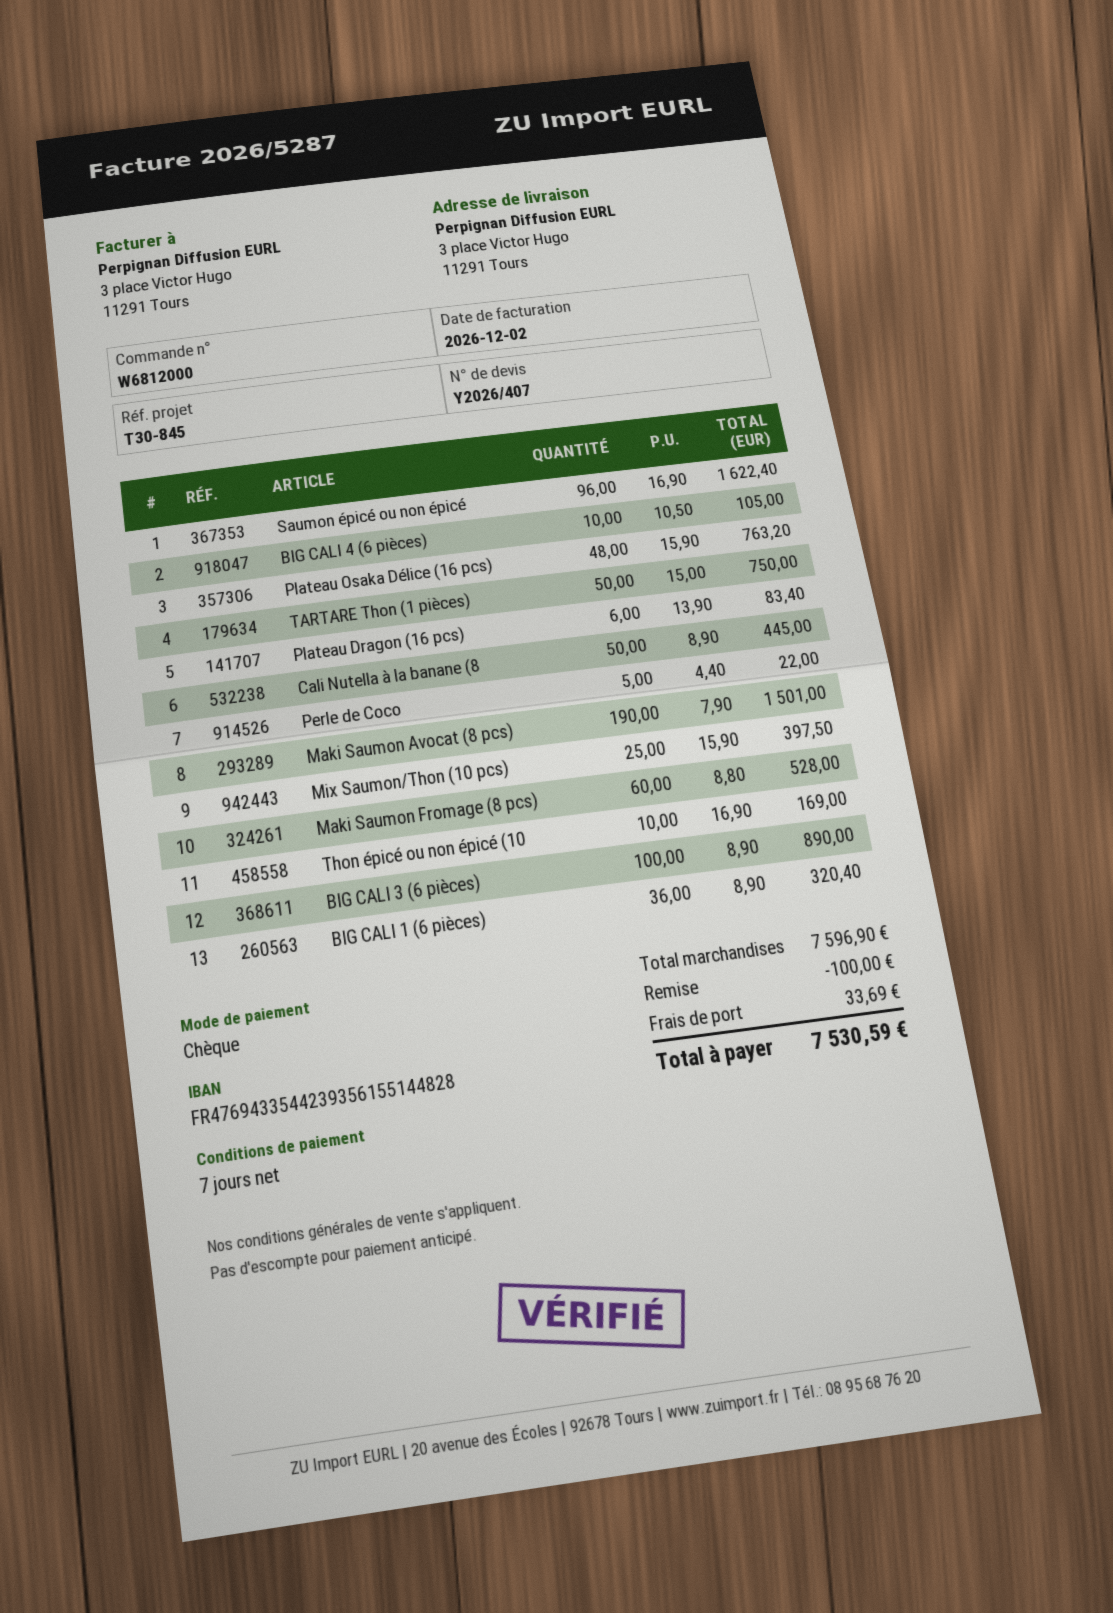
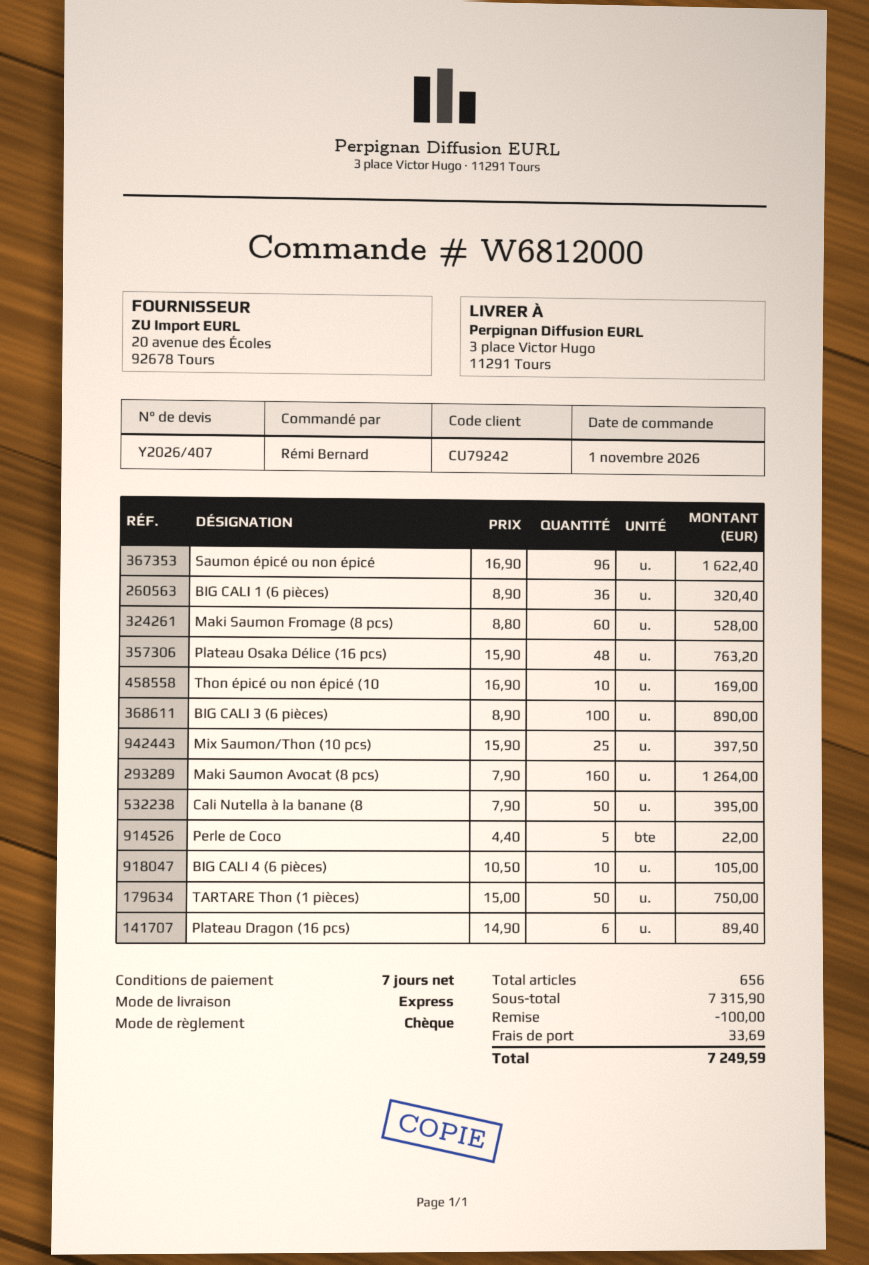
Plateau Dragon (16 pcs): 6 x 13.90 = 83.40 -> 6 x 14.90 = 89.40
Cali Nutella à la banane (8: 50 x 8.90 = 445.00 -> 50 x 7.90 = 395.00
Maki Saumon Avocat (8 pcs): 190 x 7.90 = 1501.00 -> 160 x 7.90 = 1264.00
subtotal: 7596.90 -> 7315.90
total: 7530.59 -> 7249.59

